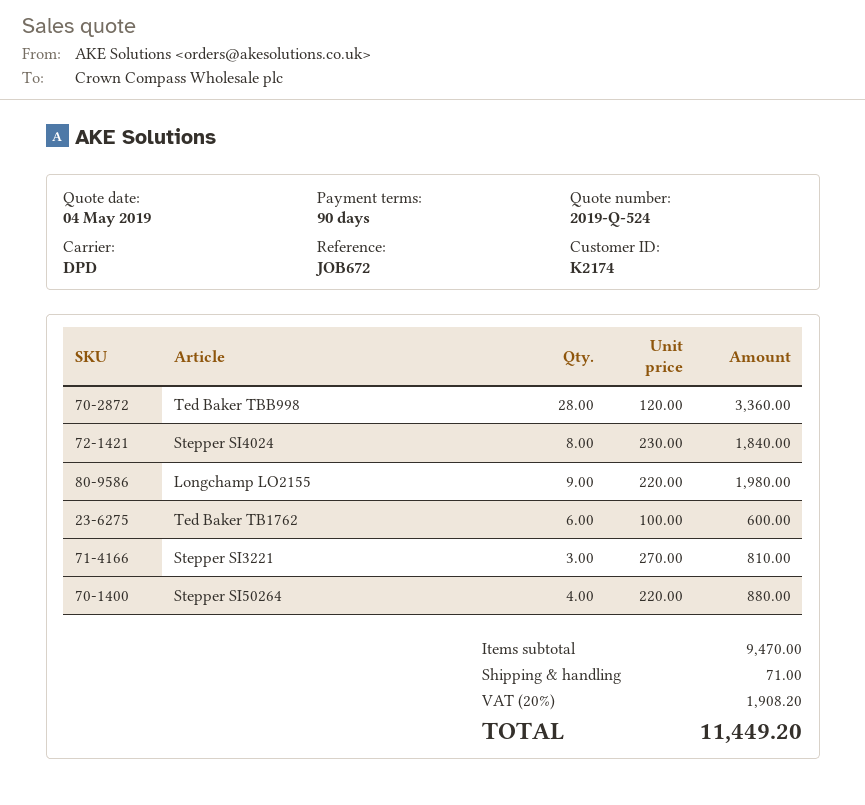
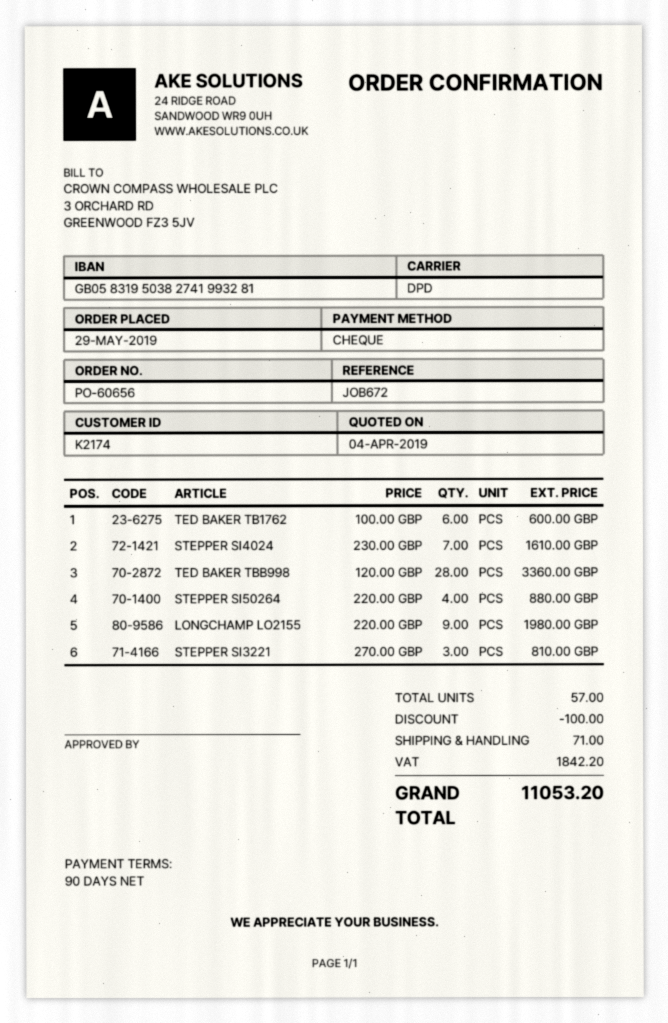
quote date: 2019-05-04 -> 2019-04-04
Stepper SI4024: 8 x 230.00 = 1840.00 -> 7 x 230.00 = 1610.00
discount: none -> 100.00
tax: 1908.20 -> 1842.20
total: 11449.20 -> 11053.20

